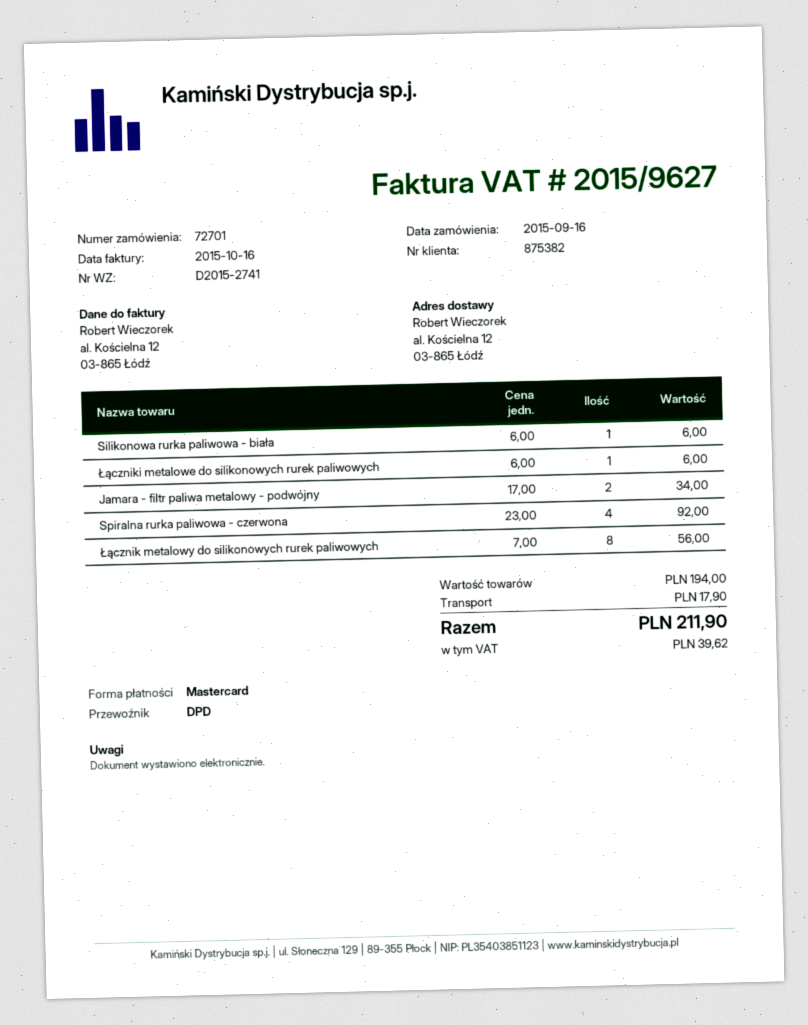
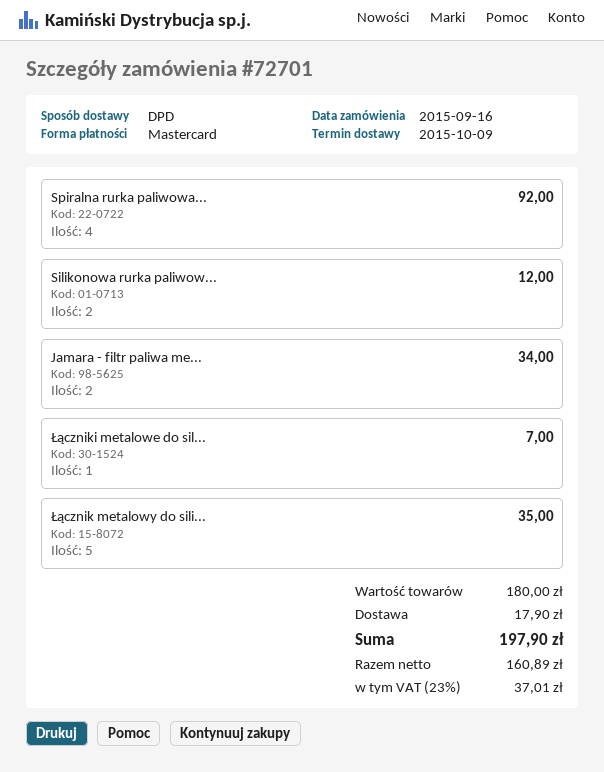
Silikonowa rurka paliwowa - biała: 1 for 6.00 -> 2 for 12.00
Łączniki metalowe do silikonowych rurek paliwowych: 1 for 6.00 -> 1 for 7.00
Łącznik metalowy do silikonowych rurek paliwowych: 8 for 56.00 -> 5 for 35.00
subtotal: 194.00 -> 180.00
tax: 39.62 -> 37.01
total: 211.90 -> 197.90

